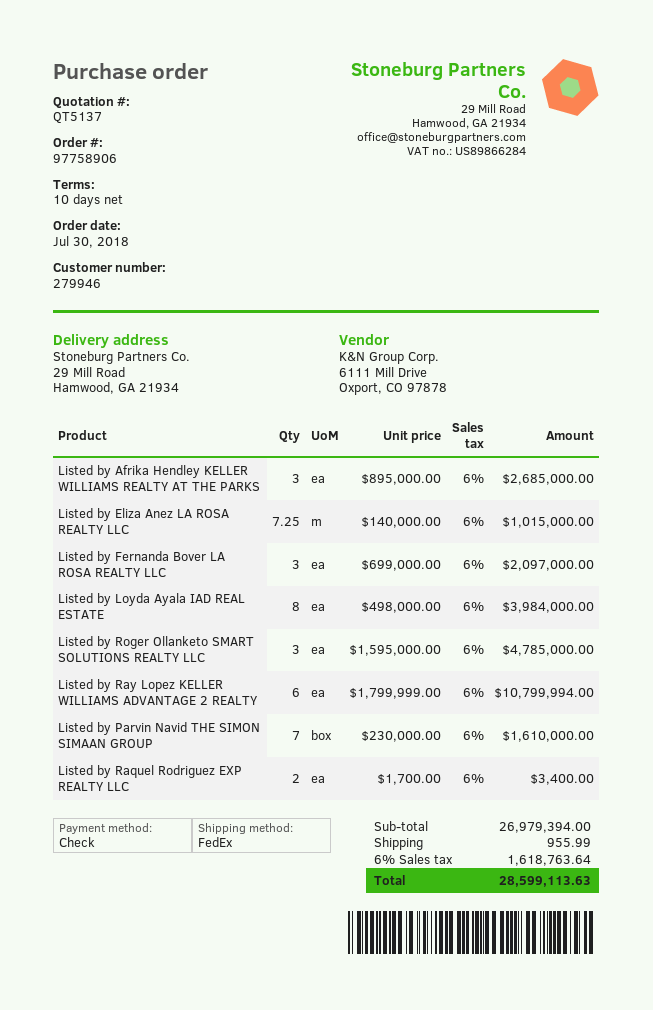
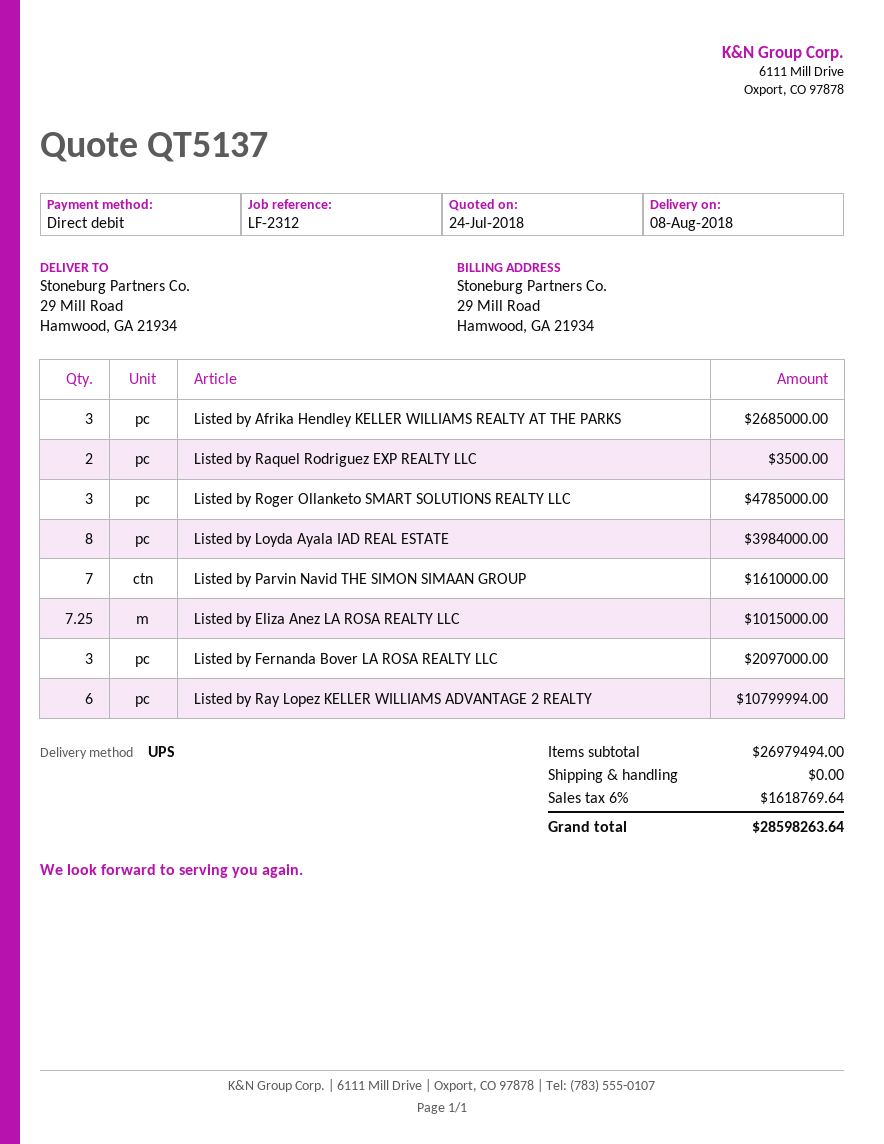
payment method: cheque -> direct debit
shipping method: FedEx -> UPS
Listed by Raquel Rodriguez EXP REALTY LLC: 2 for 3400.00 -> 2 for 3500.00
subtotal: 26979394.00 -> 26979494.00
shipping: 955.99 -> 0.00
tax: 6% = 1618763.64 -> 6% = 1618769.64
total: 28599113.63 -> 28598263.64

